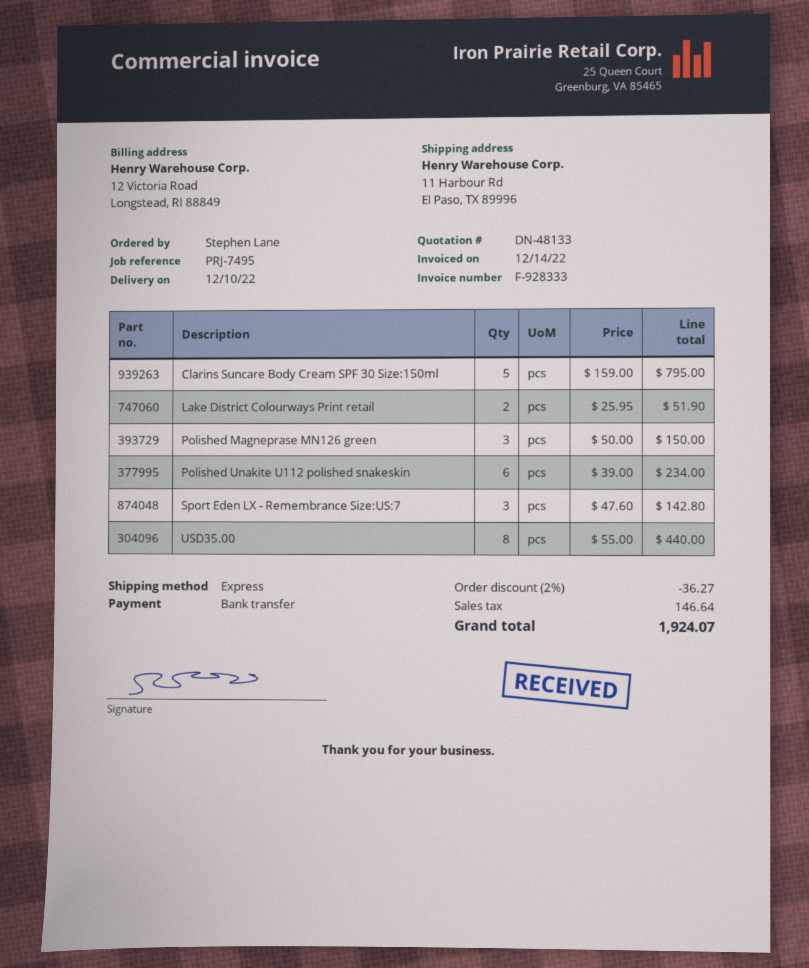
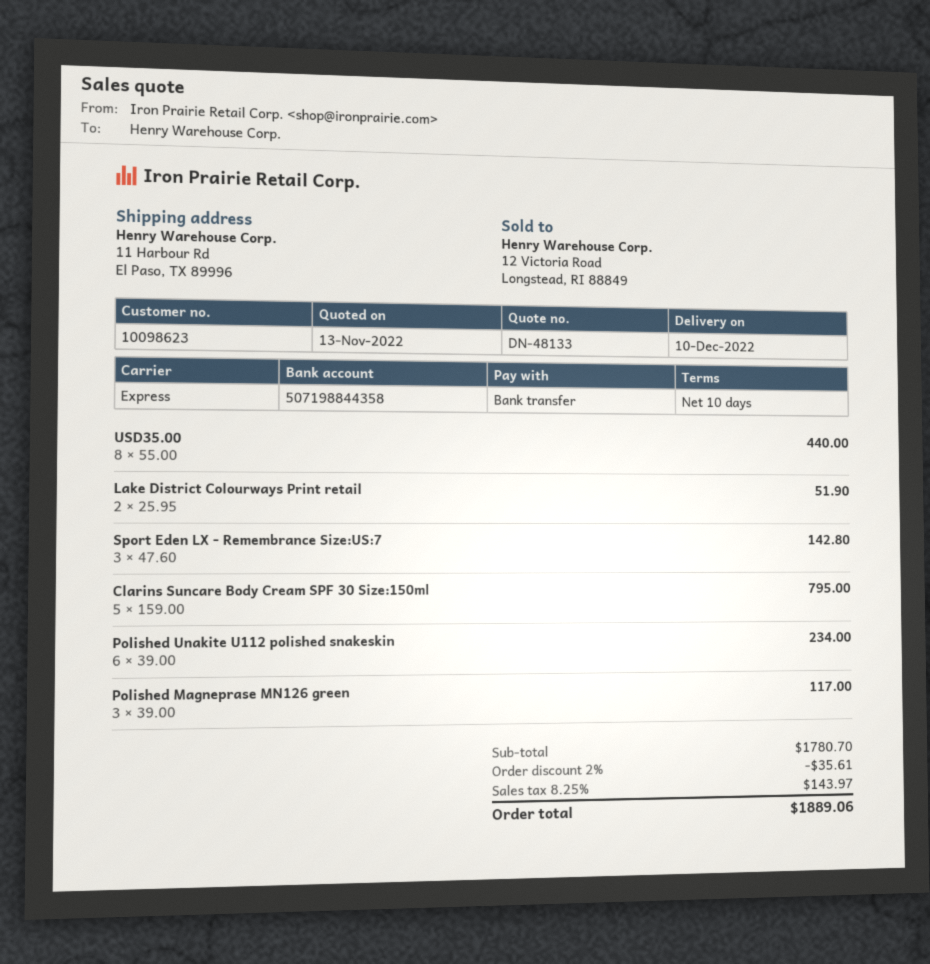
Polished Magneprase MN126 green: 3 x 50.00 = 150.00 -> 3 x 39.00 = 117.00
discount: 2% = 36.27 -> 2% = 35.61
tax: 146.64 -> 143.97
total: 1924.07 -> 1889.06

